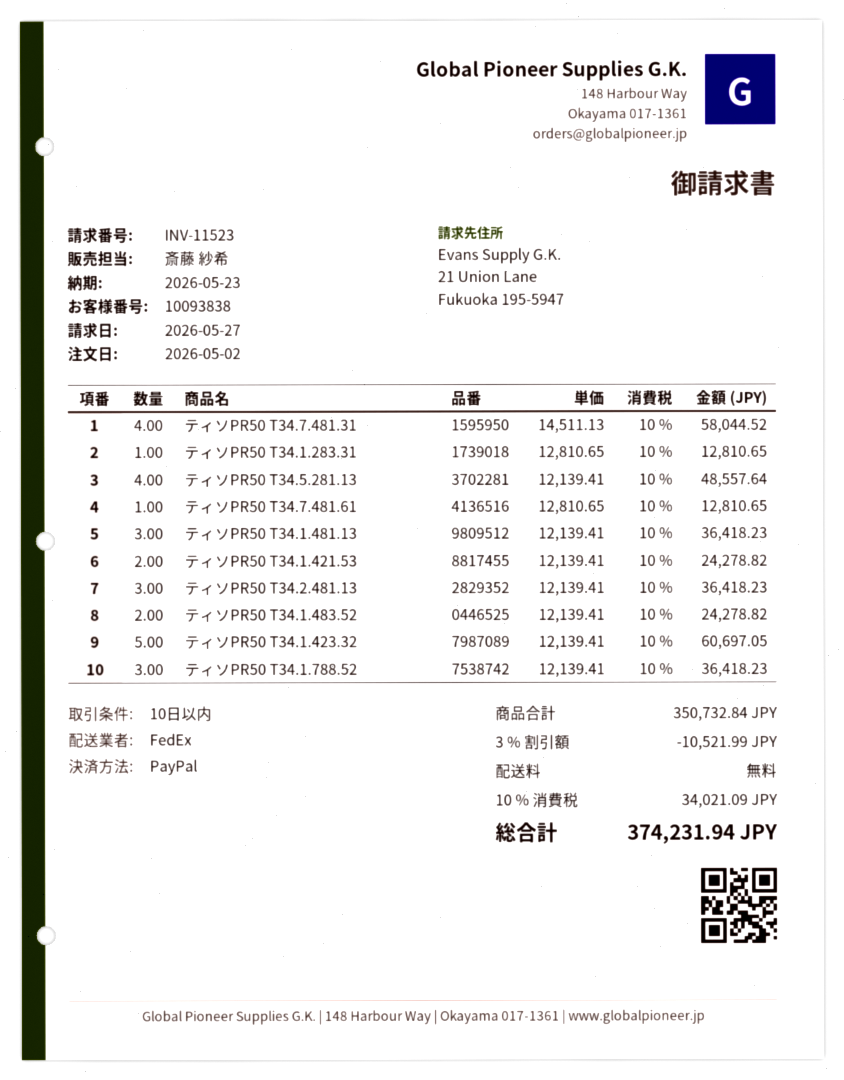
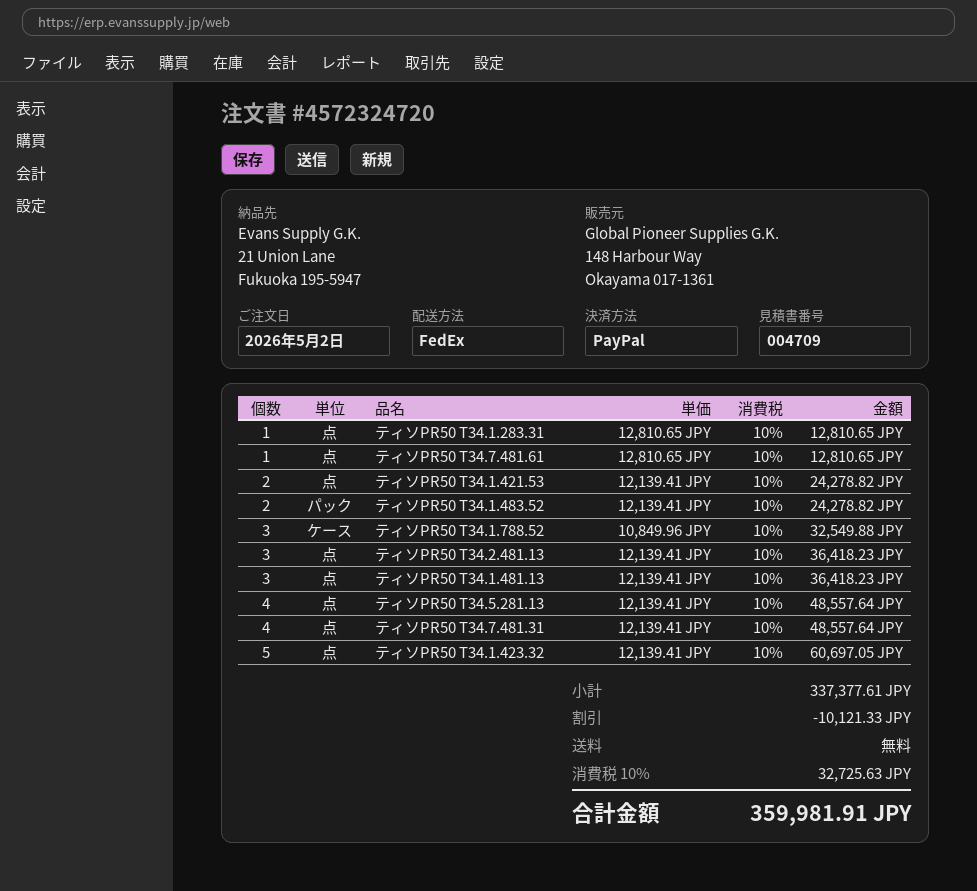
ティソPR50 T34.7.481.31: 4 x 14511.13 = 58044.52 -> 4 x 12139.41 = 48557.64
ティソPR50 T34.1.788.52: 3 x 12139.41 = 36418.23 -> 3 x 10849.96 = 32549.88
subtotal: 350732.84 -> 337377.61
discount: 10521.99 -> 10121.33
tax: 10% = 34021.09 -> 10% = 32725.63
total: 374231.94 -> 359981.91

